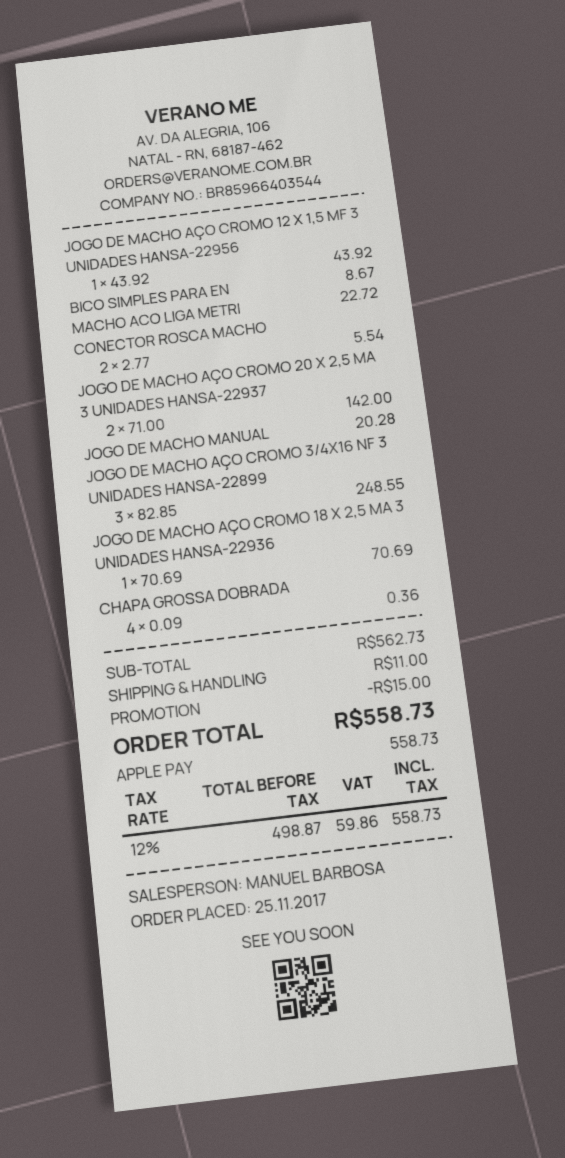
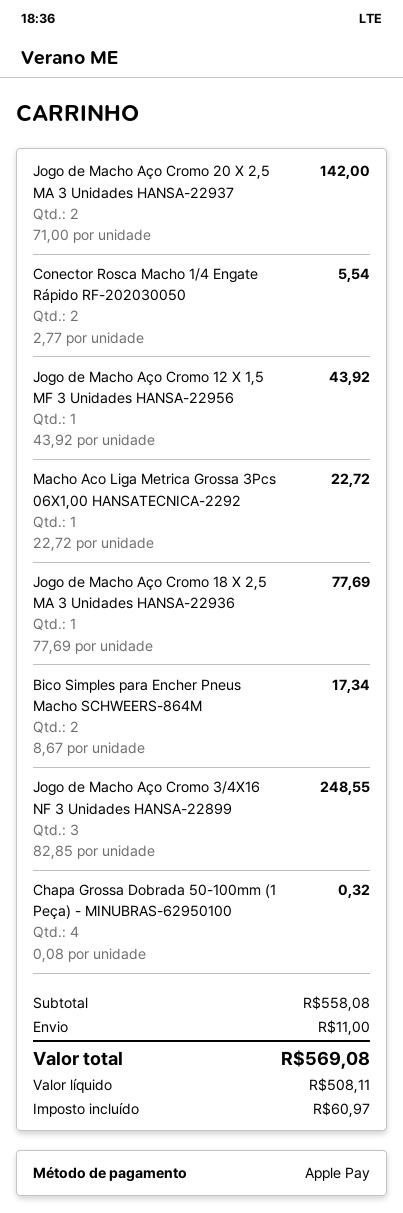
BICO SIMPLES PARA EN: 1 x 8.67 = 8.67 -> 2 x 8.67 = 17.34
JOGO DE MACHO MANUAL: 1 x 20.28 = 20.28 -> none
JOGO DE MACHO AÇO CROMO 18 X 2,5 MA 3 UNIDADES HANSA-22936: 1 x 70.69 = 70.69 -> 1 x 77.69 = 77.69
CHAPA GROSSA DOBRADA: 4 x 0.09 = 0.36 -> 4 x 0.08 = 0.32
subtotal: 562.73 -> 558.08
discount: 15.00 -> none
net: 498.87 -> 508.11
tax: 59.86 -> 60.97
total: 558.73 -> 569.08

